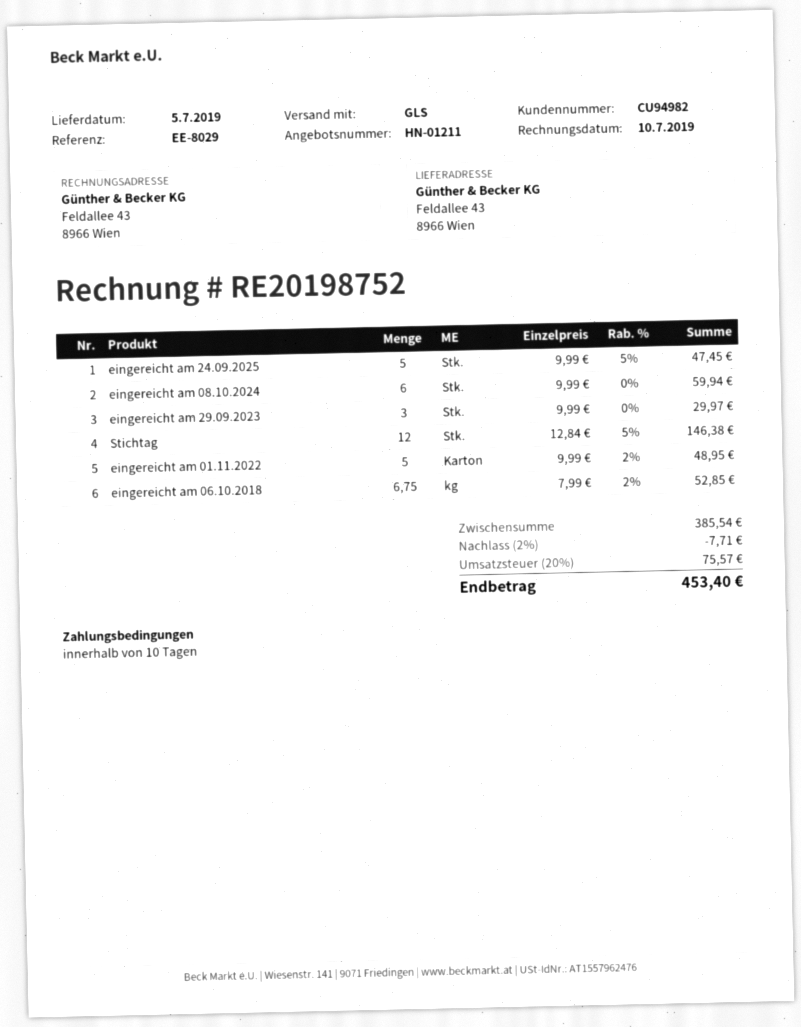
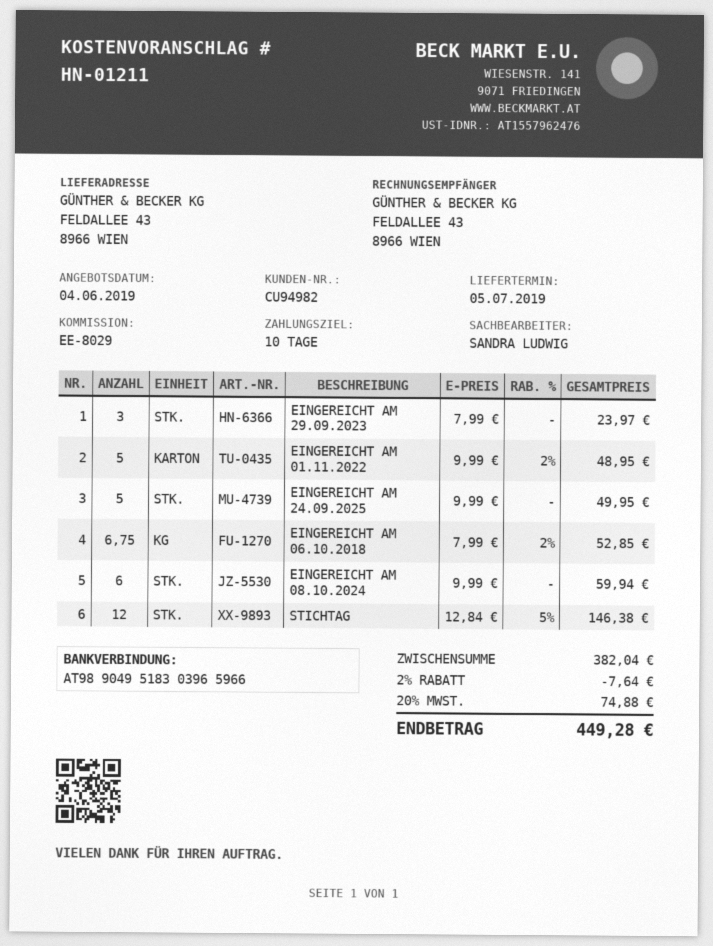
eingereicht am 24.09.2025: 5 x 9.99 - 5% = 47.45 -> 5 x 9.99 = 49.95
eingereicht am 29.09.2023: 3 x 9.99 = 29.97 -> 3 x 7.99 = 23.97
subtotal: 385.54 -> 382.04
discount: 2% = 7.71 -> 2% = 7.64
tax: 20% = 75.57 -> 20% = 74.88
total: 453.40 -> 449.28

